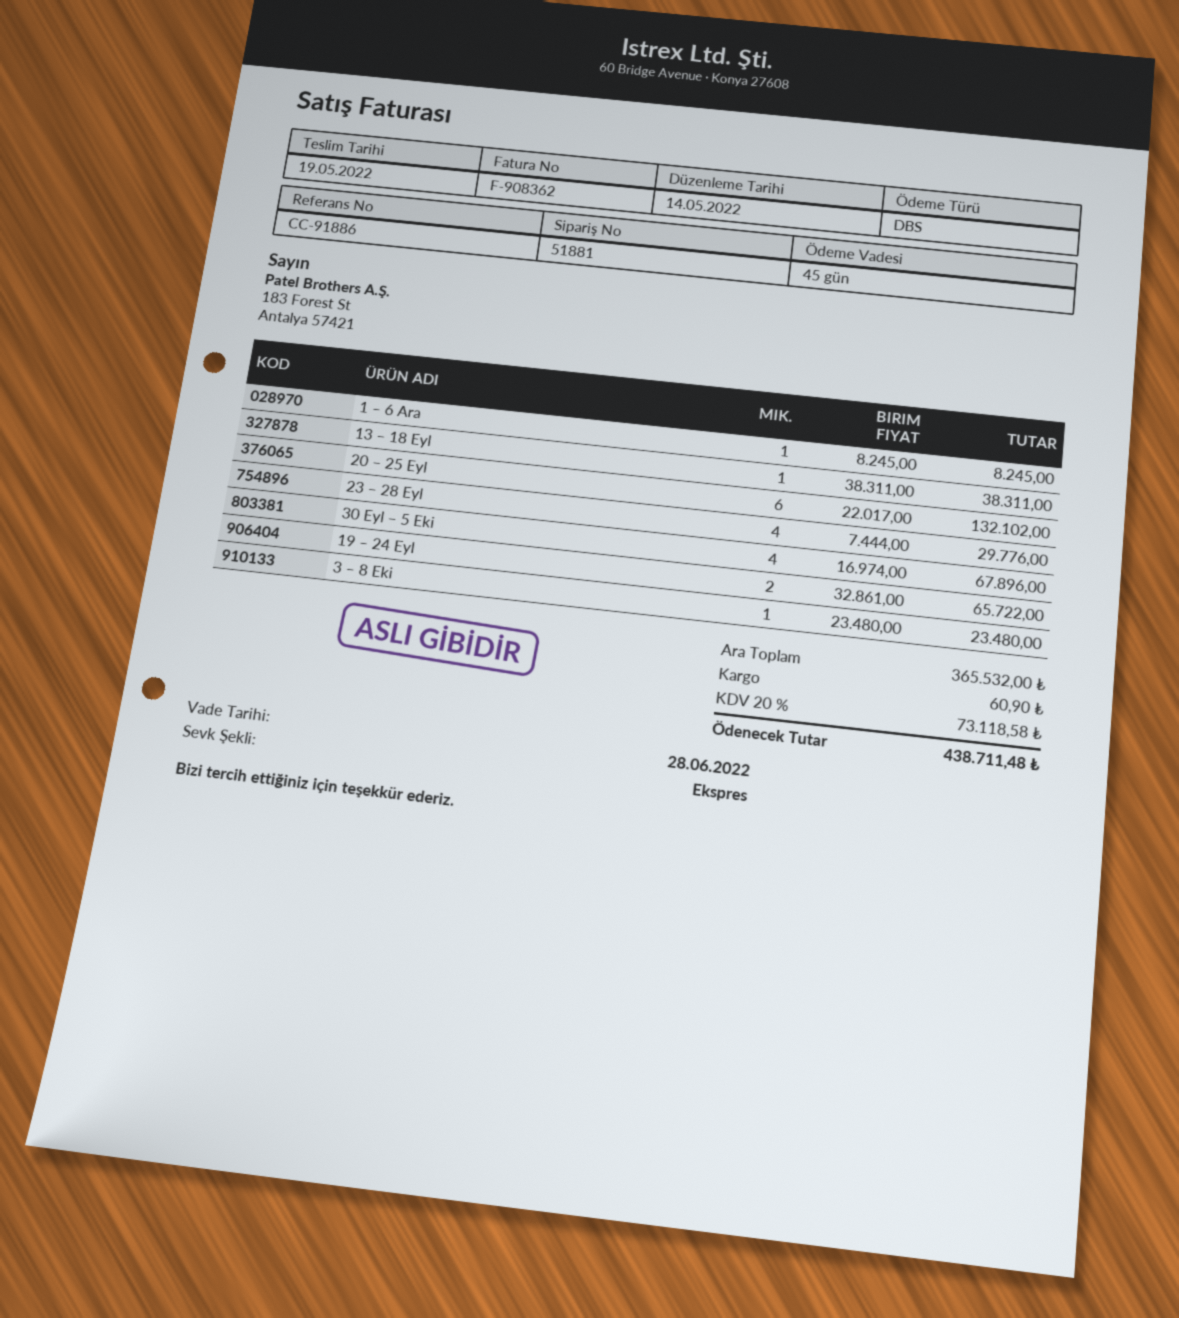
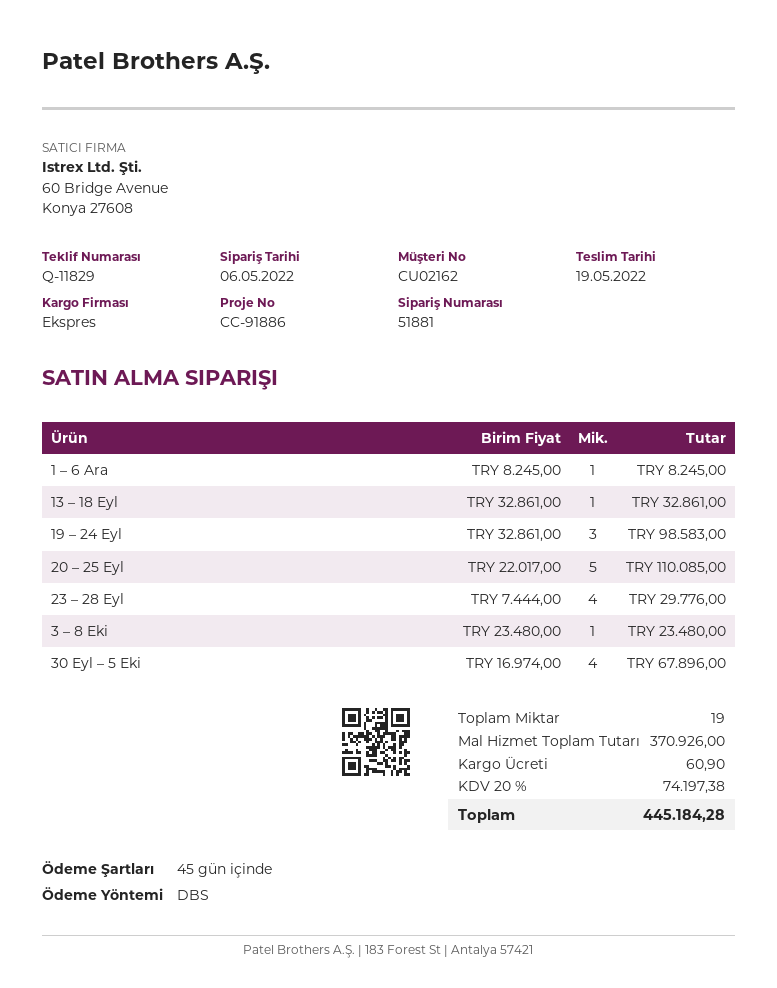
13 – 18 Eyl: 1 x 38311.00 = 38311.00 -> 1 x 32861.00 = 32861.00
20 – 25 Eyl: 6 x 22017.00 = 132102.00 -> 5 x 22017.00 = 110085.00
19 – 24 Eyl: 2 x 32861.00 = 65722.00 -> 3 x 32861.00 = 98583.00
subtotal: 365532.00 -> 370926.00
tax: 20% = 73118.58 -> 20% = 74197.38
total: 438711.48 -> 445184.28

